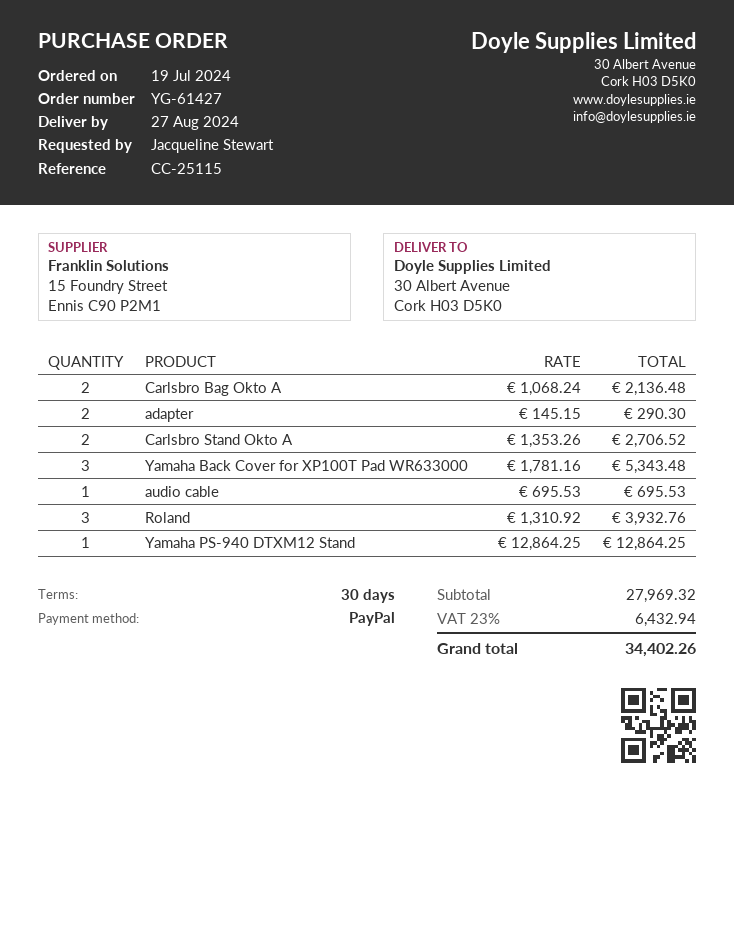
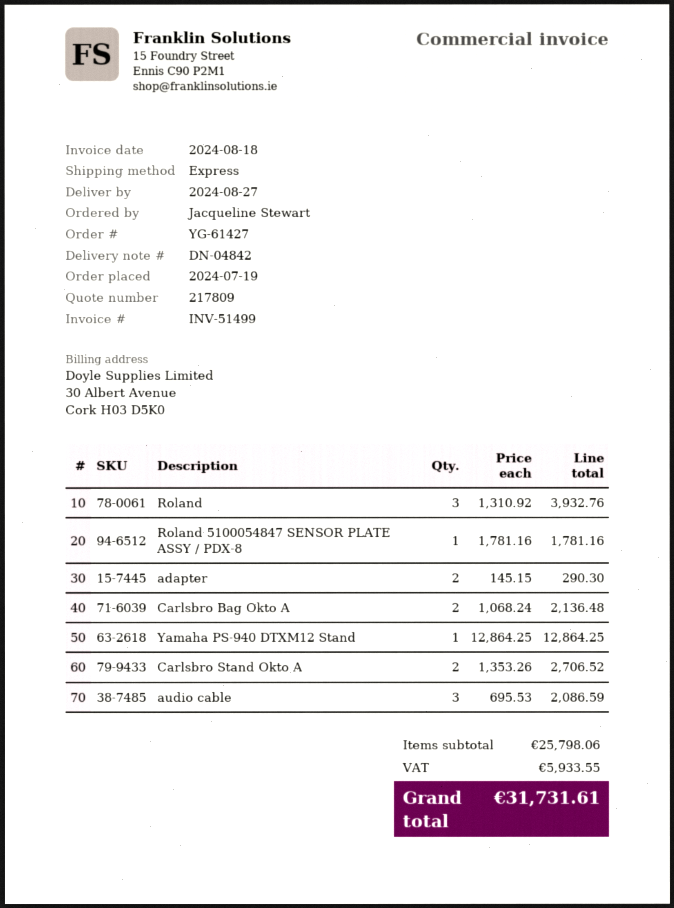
Yamaha Back Cover for XP100T Pad WR633000: 3 x 1781.16 = 5343.48 -> none
audio cable: 1 x 695.53 = 695.53 -> 3 x 695.53 = 2086.59
Roland 5100054847 SENSOR PLATE ASSY / PDX-8: none -> 1 x 1781.16 = 1781.16
subtotal: 27969.32 -> 25798.06
tax: 6432.94 -> 5933.55
total: 34402.26 -> 31731.61

